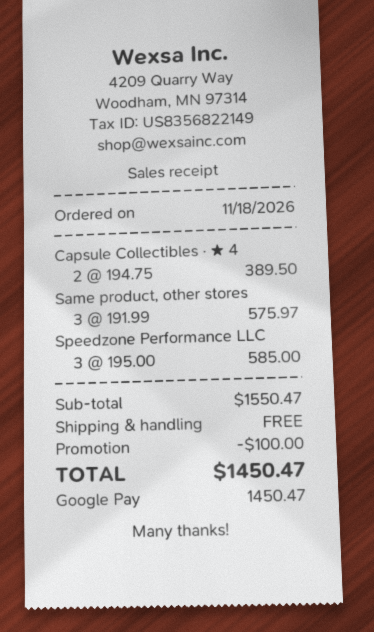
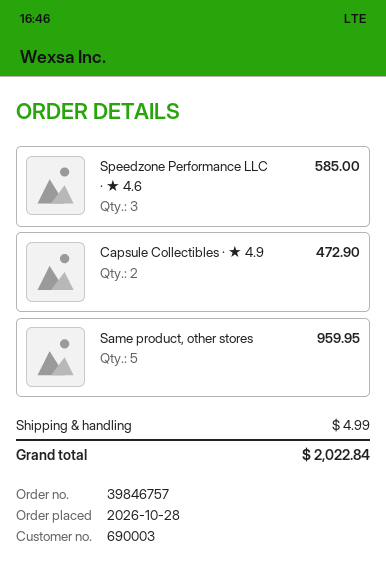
order date: 2026-11-18 -> 2026-10-28
Capsule Collectibles · ★ 4: 2 for 389.50 -> 2 for 472.90
Same product, other stores: 3 for 575.97 -> 5 for 959.95
discount: 100.00 -> none
shipping: 0.00 -> 4.99
total: 1450.47 -> 2022.84

